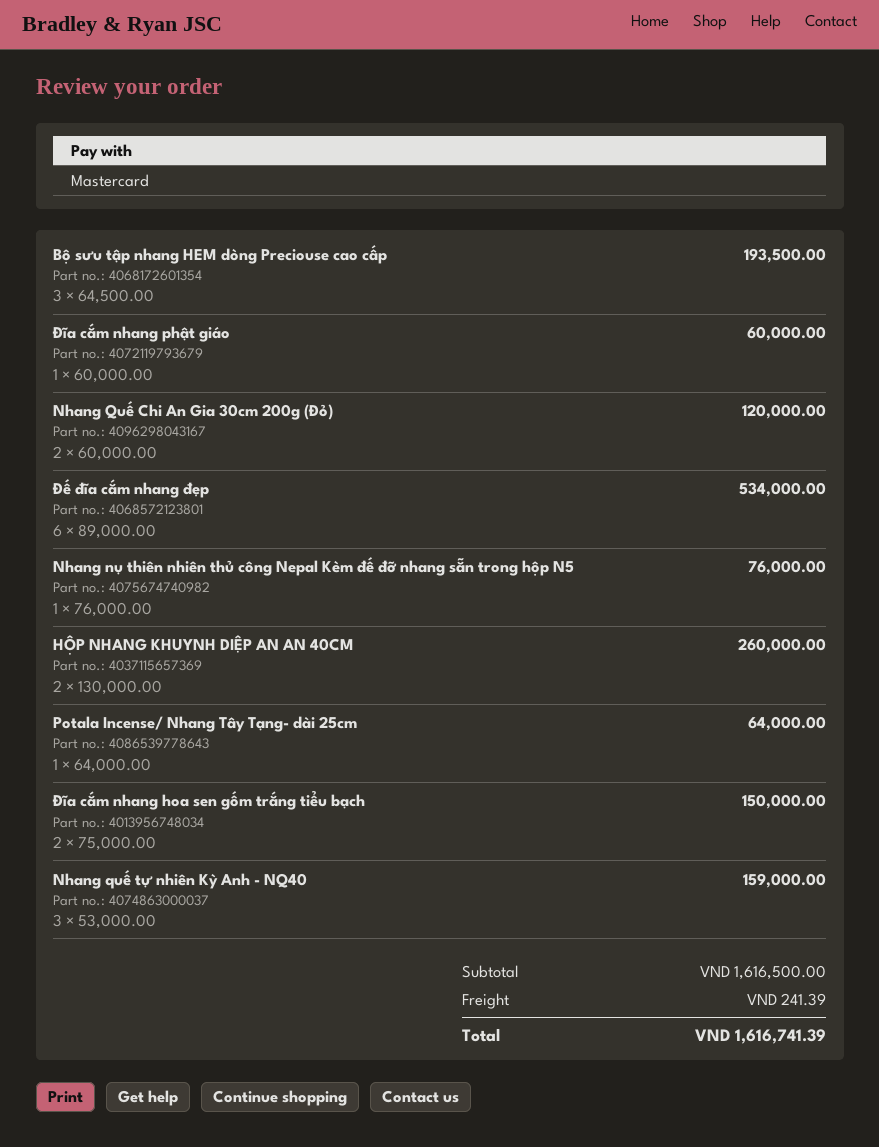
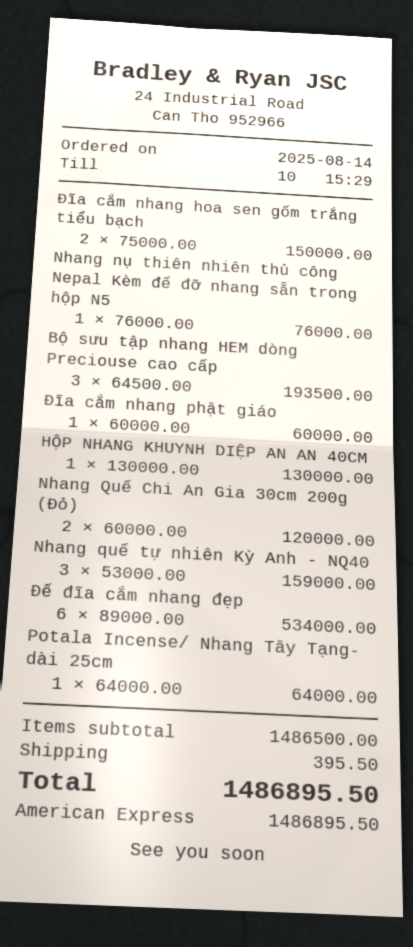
payment method: Mastercard -> American Express
HỘP NHANG KHUYNH DIỆP AN AN 40CM: 2 x 130000.00 = 260000.00 -> 1 x 130000.00 = 130000.00
subtotal: 1616500.00 -> 1486500.00
shipping: 241.39 -> 395.50
total: 1616741.39 -> 1486895.50

